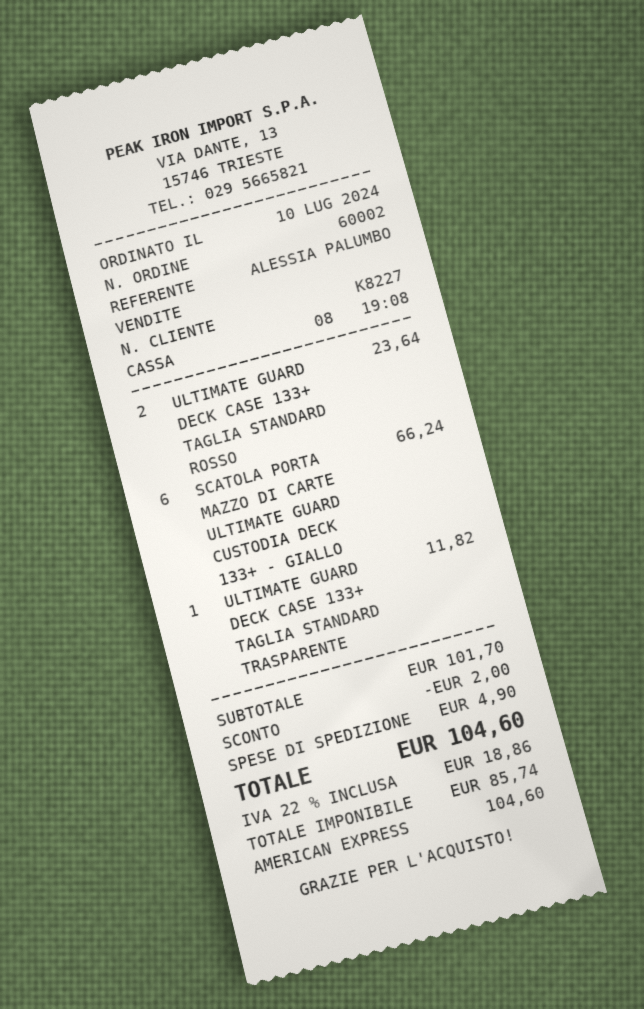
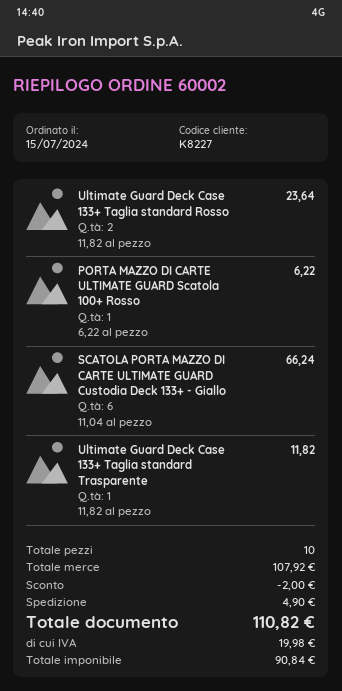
order date: 2024-07-10 -> 2024-07-15
PORTA MAZZO DI CARTE ULTIMATE GUARD Scatola 100+ Rosso: none -> 1 for 6.22
subtotal: 101.70 -> 107.92
net: 85.74 -> 90.84
tax: 18.86 -> 19.98
total: 104.60 -> 110.82

